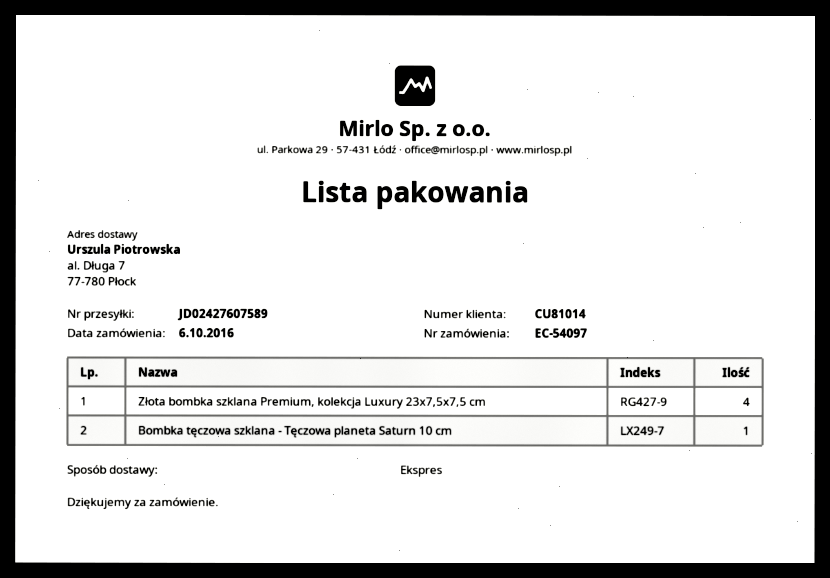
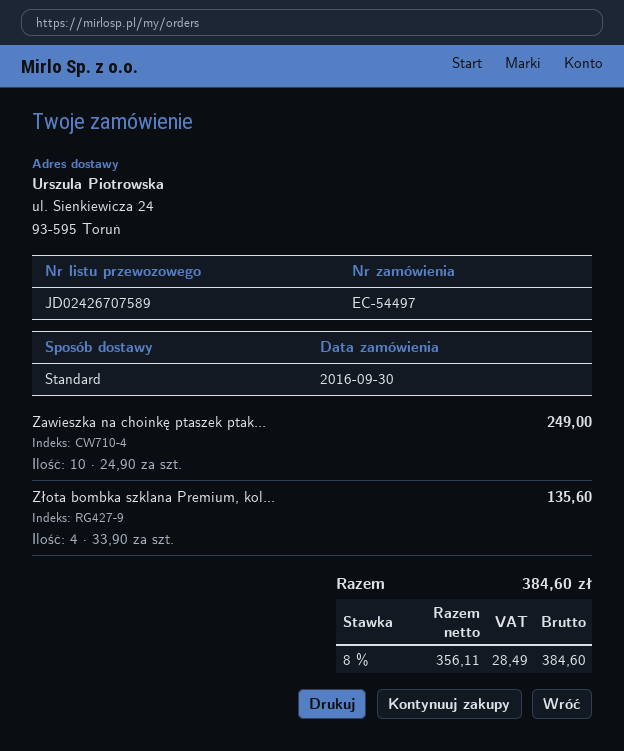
order number: EC-54097 -> EC-54497
order date: 2016-10-06 -> 2016-09-30
shipping method: express -> standard
tracking number: JD02427607589 -> JD02426707589
ship to: al. Długa 7, 77-780 Płock -> ul. Sienkiewicza 24, 93-595 Toruń
Bombka tęczowa szklana - Tęczowa planeta Saturn 10 cm: 1 -> none
Zawieszka na choinkę ptaszek ptak...: none -> 10

